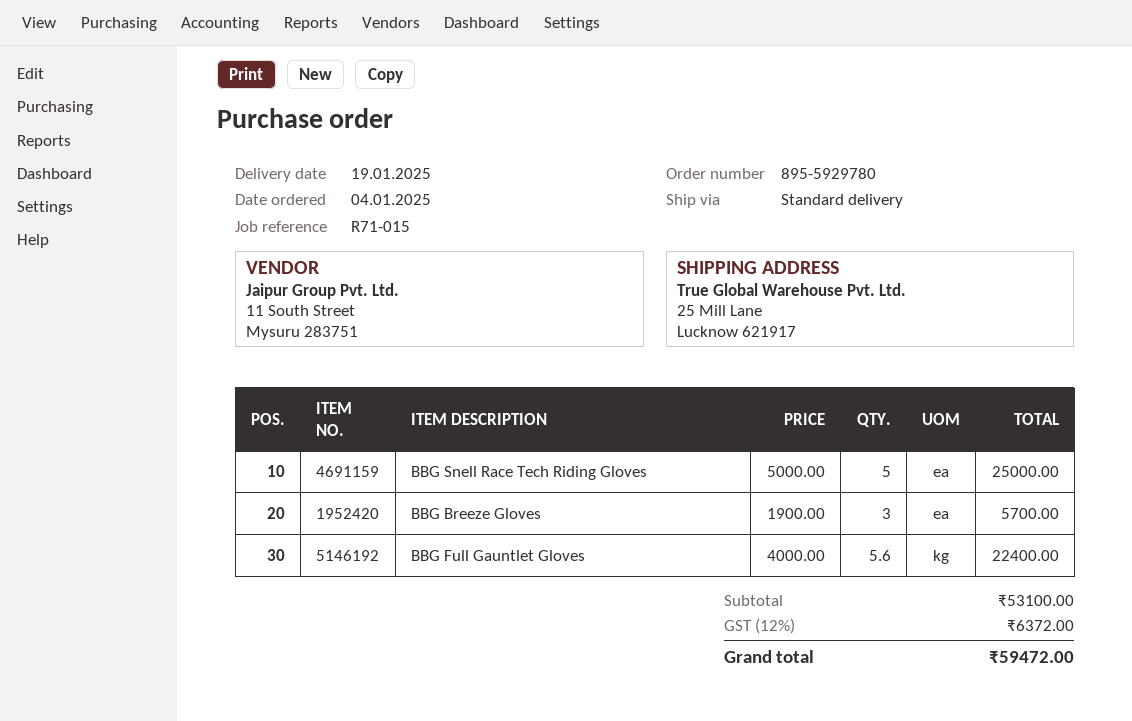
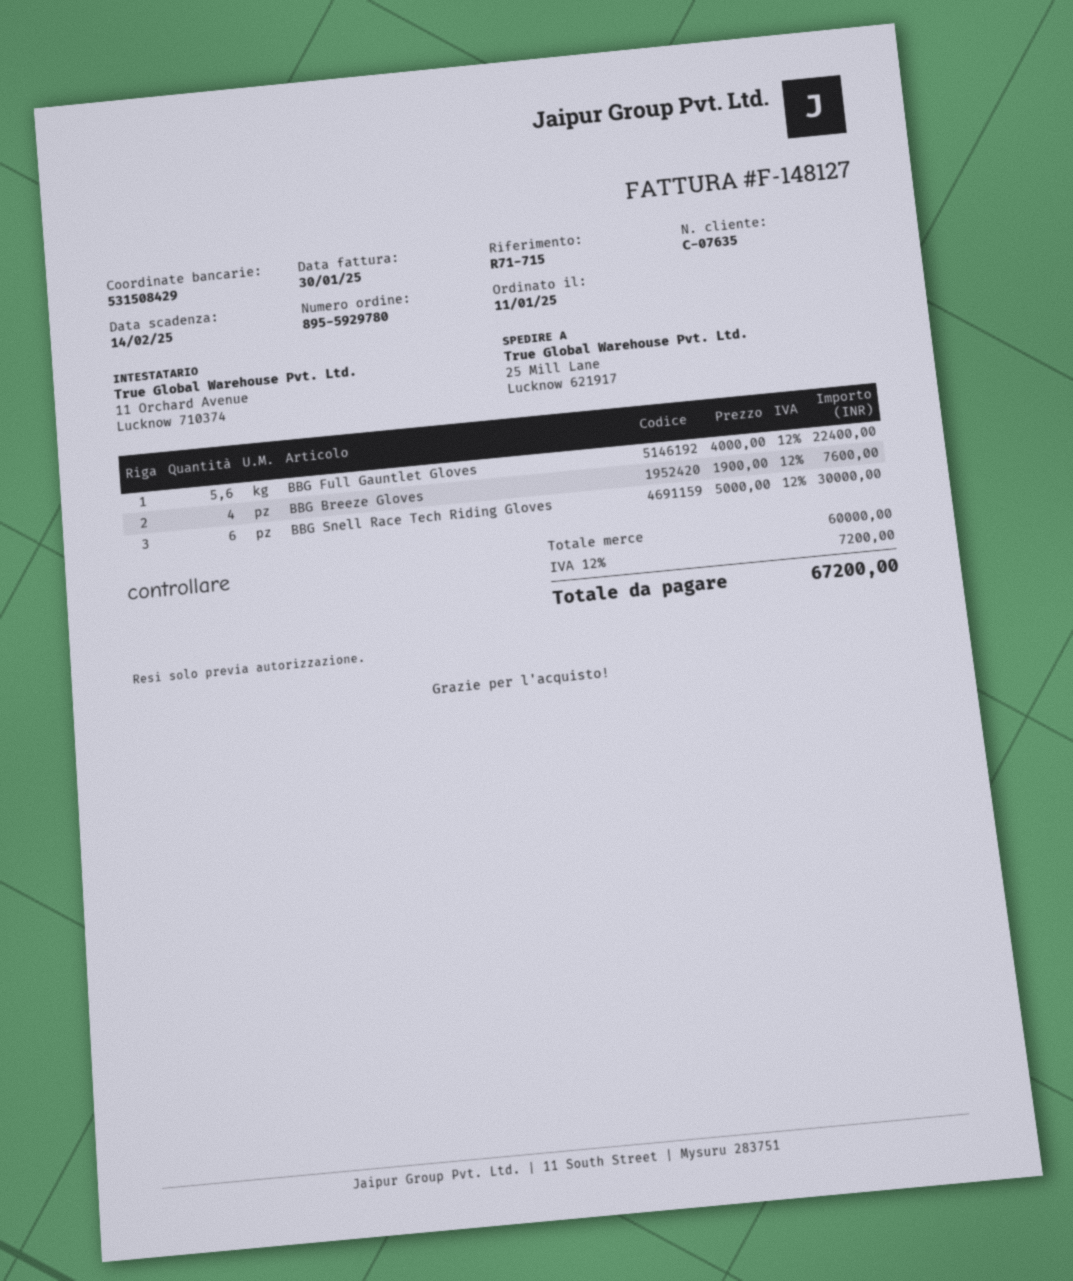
order date: 2025-01-04 -> 2025-01-11
reference: R71-015 -> R71-715
BBG Snell Race Tech Riding Gloves: 5 x 5000.00 = 25000.00 -> 6 x 5000.00 = 30000.00
BBG Breeze Gloves: 3 x 1900.00 = 5700.00 -> 4 x 1900.00 = 7600.00
subtotal: 53100.00 -> 60000.00
tax: 12% = 6372.00 -> 12% = 7200.00
total: 59472.00 -> 67200.00

